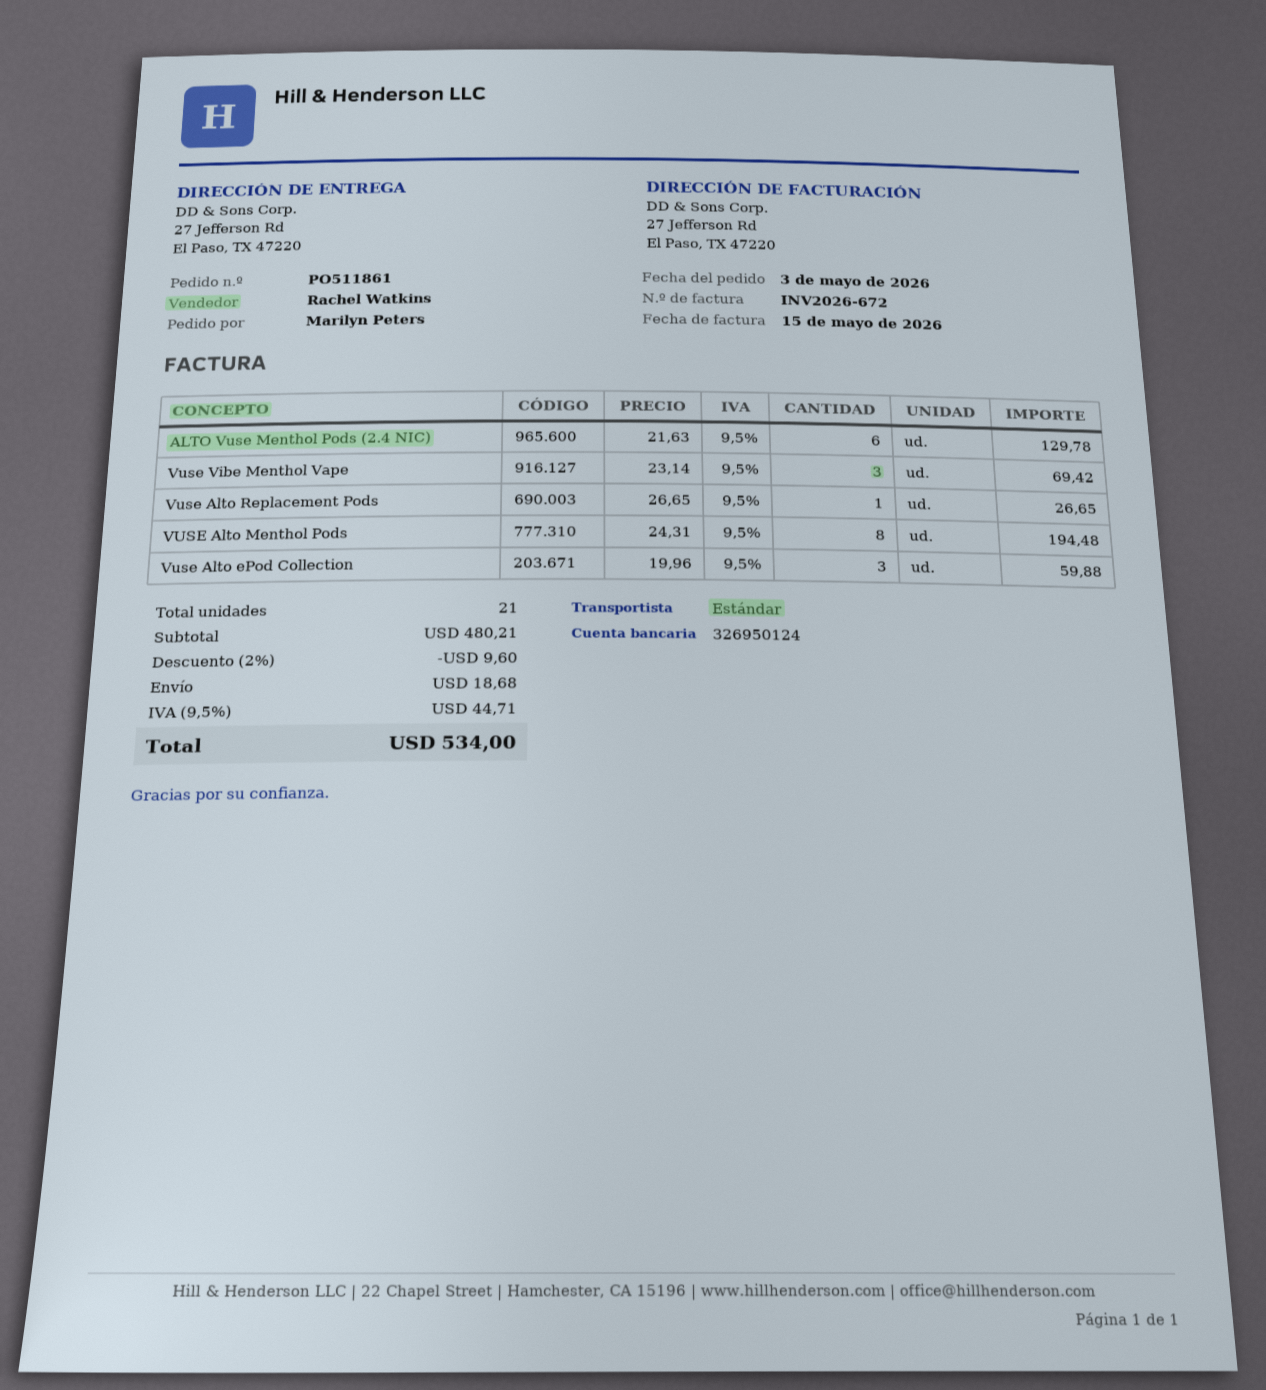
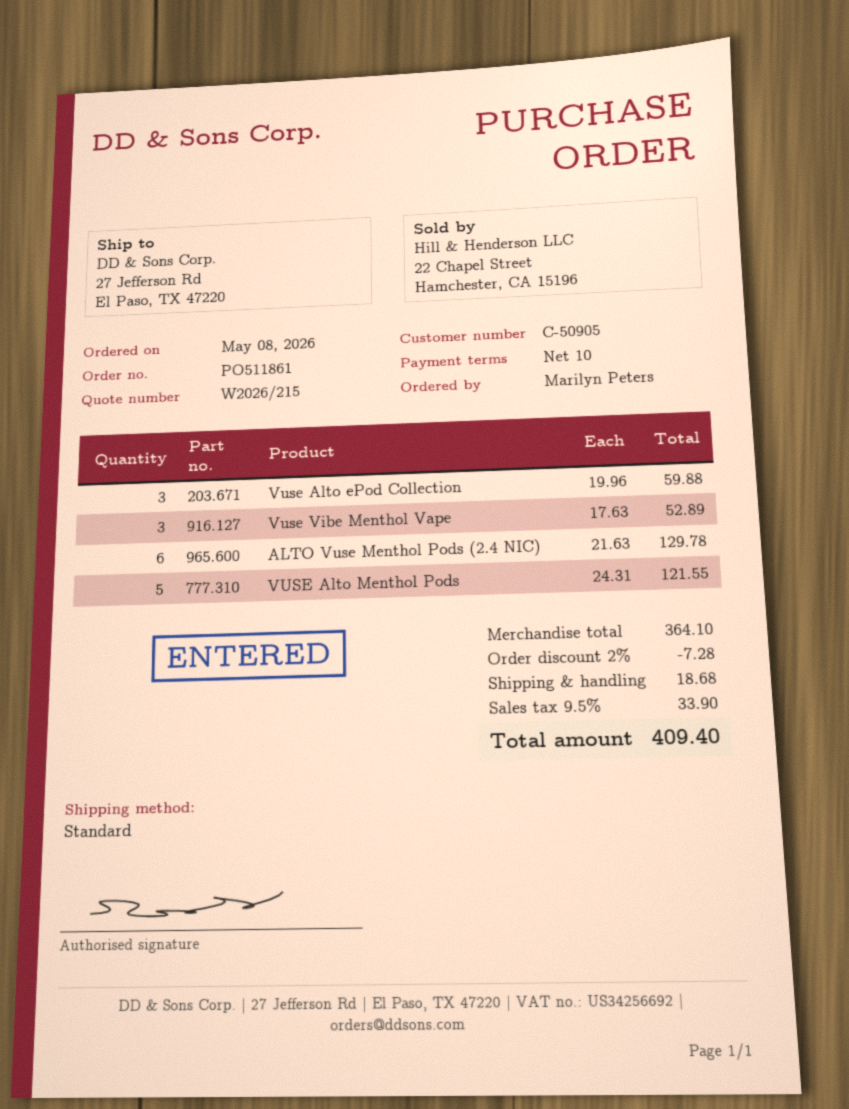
order date: 2026-05-03 -> 2026-05-08
Vuse Vibe Menthol Vape: 3 x 23.14 = 69.42 -> 3 x 17.63 = 52.89
Vuse Alto Replacement Pods: 1 x 26.65 = 26.65 -> none
VUSE Alto Menthol Pods: 8 x 24.31 = 194.48 -> 5 x 24.31 = 121.55
subtotal: 480.21 -> 364.10
discount: 2% = 9.60 -> 2% = 7.28
tax: 9.5% = 44.71 -> 9.5% = 33.90
total: 534.00 -> 409.40

